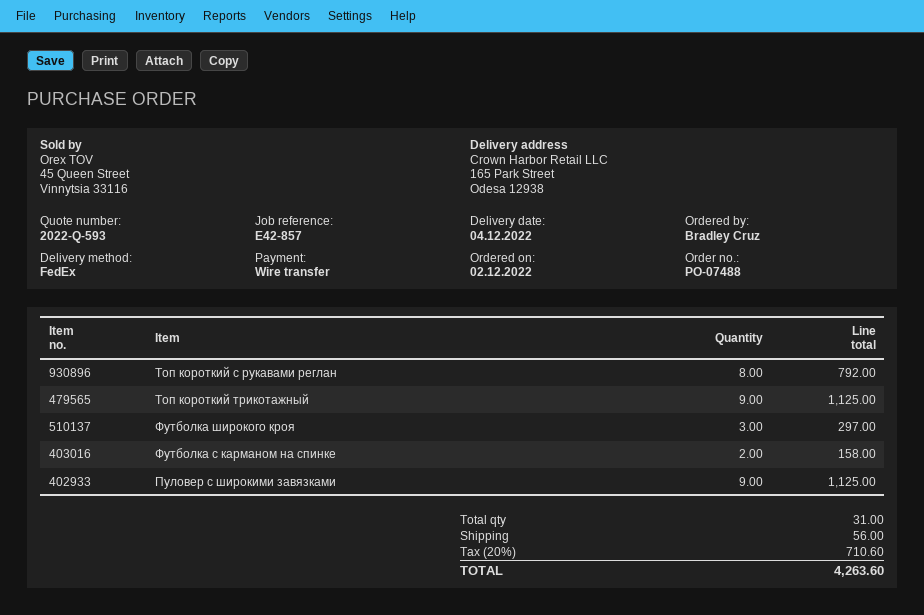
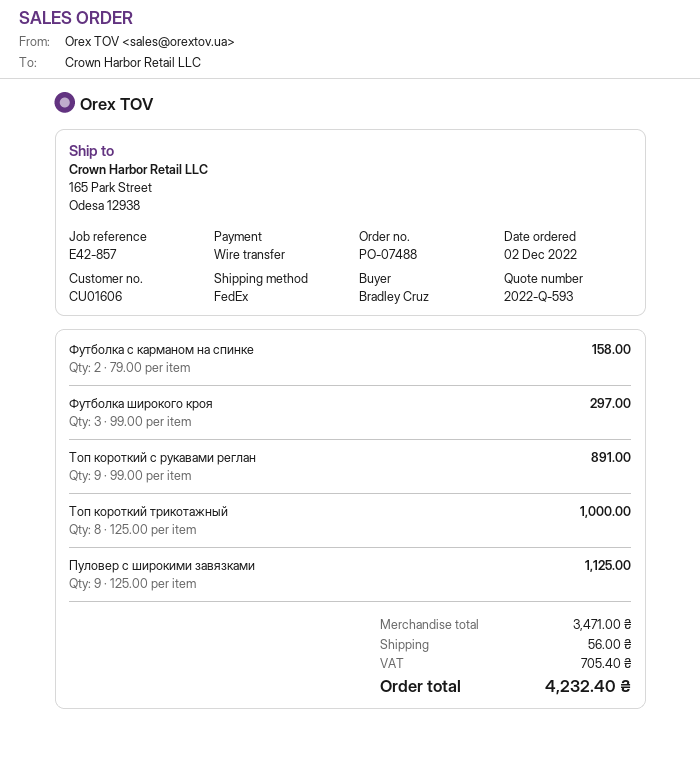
Топ короткий с рукавами реглан: 8 for 792.00 -> 9 for 891.00
Топ короткий трикотажный: 9 for 1125.00 -> 8 for 1000.00
tax: 710.60 -> 705.40
total: 4263.60 -> 4232.40

